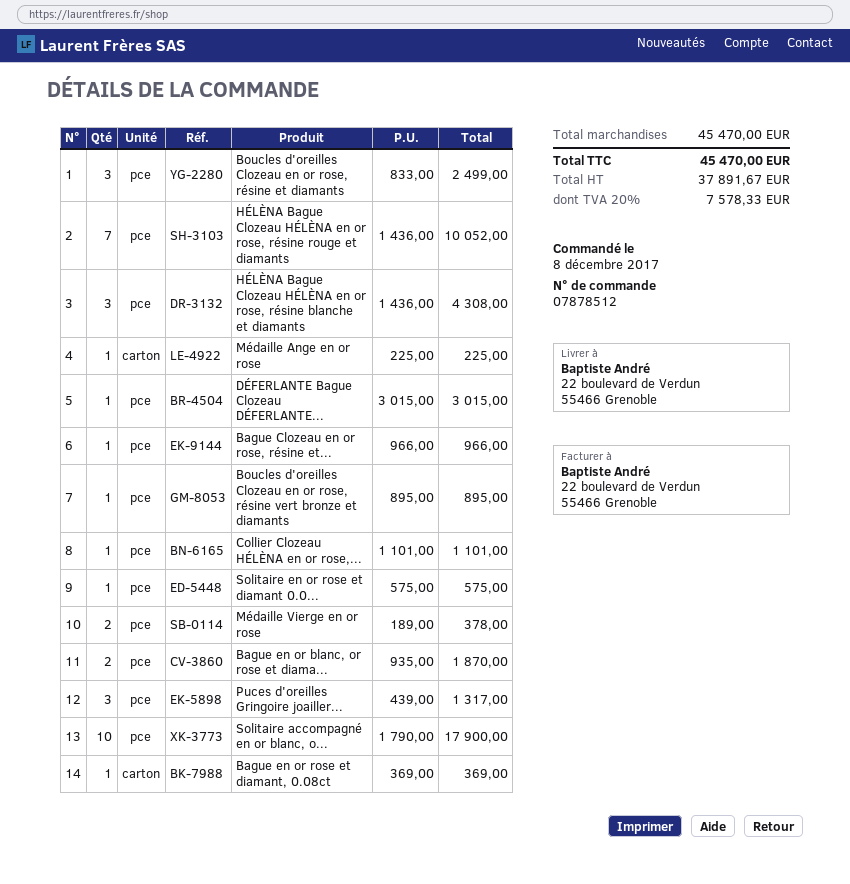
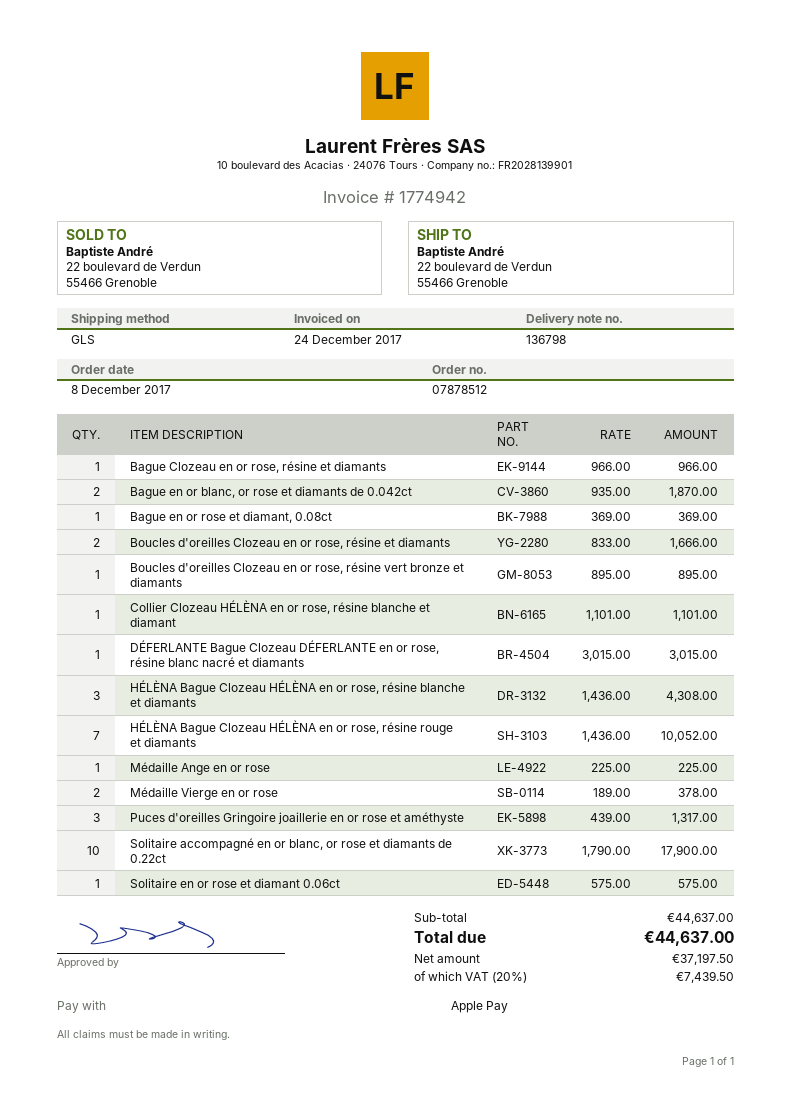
Boucles d'oreilles Clozeau en or rose, résine et diamants: 3 x 833.00 = 2499.00 -> 2 x 833.00 = 1666.00
subtotal: 45470.00 -> 44637.00
net: 37891.67 -> 37197.50
tax: 20% = 7578.33 -> 20% = 7439.50
total: 45470.00 -> 44637.00

